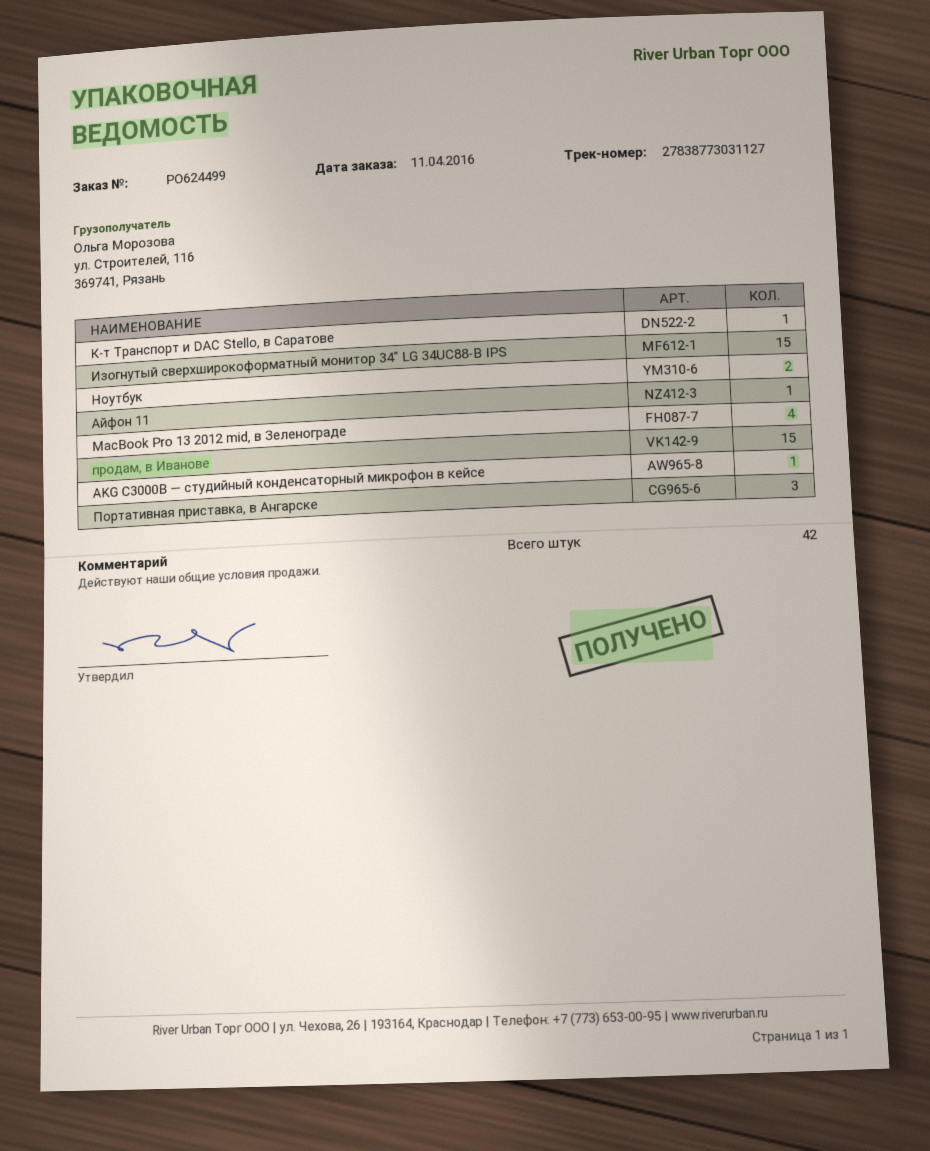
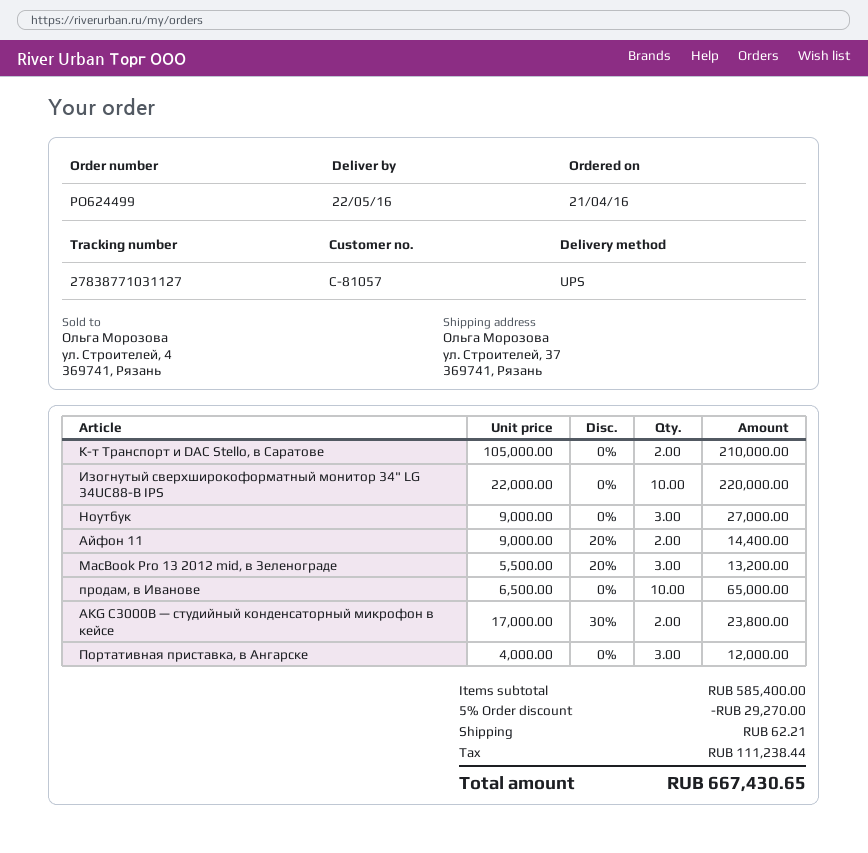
order date: 2016-04-11 -> 2016-04-21
tracking number: 27838773031127 -> 27838771031127
ship to: ул. Строителей, 116, 369741, Рязань -> ул. Строителей, 37, 369741, Рязань
К-т Транспорт и DAC Stello, в Саратове: 1 -> 2
Изогнутый сверхширокоформатный монитор 34" LG 34UC88-B IPS: 15 -> 10
Ноутбук: 2 -> 3
Айфон 11: 1 -> 2
MacBook Pro 13 2012 mid, в Зеленограде: 4 -> 3
продам, в Иванове: 15 -> 10
AKG C3000B — студийный конденсаторный микрофон в кейсе: 1 -> 2

